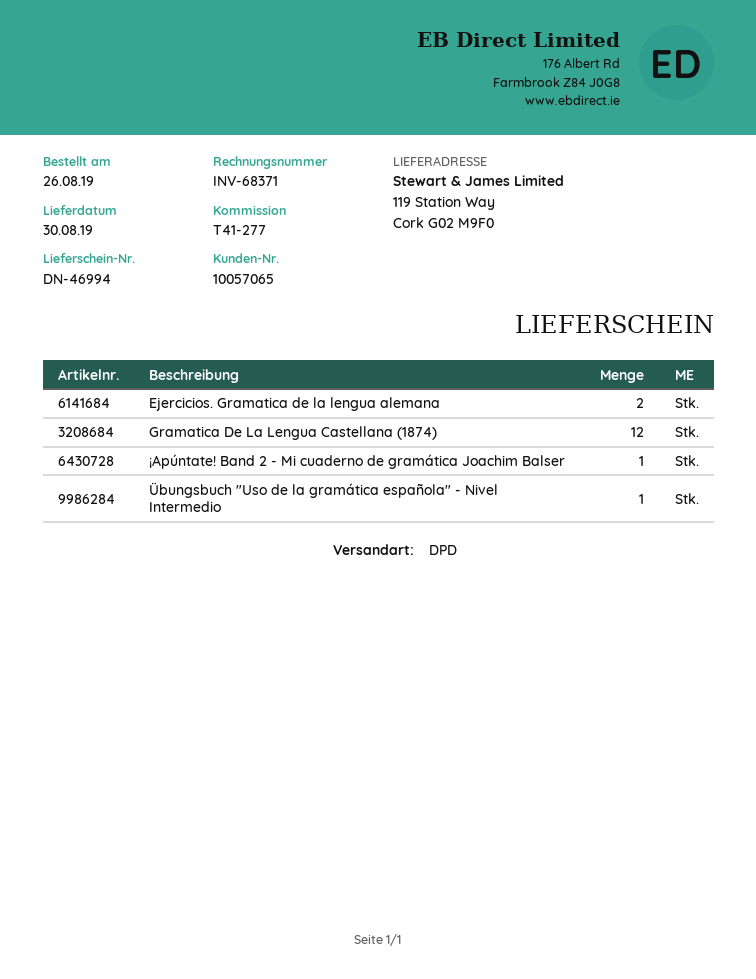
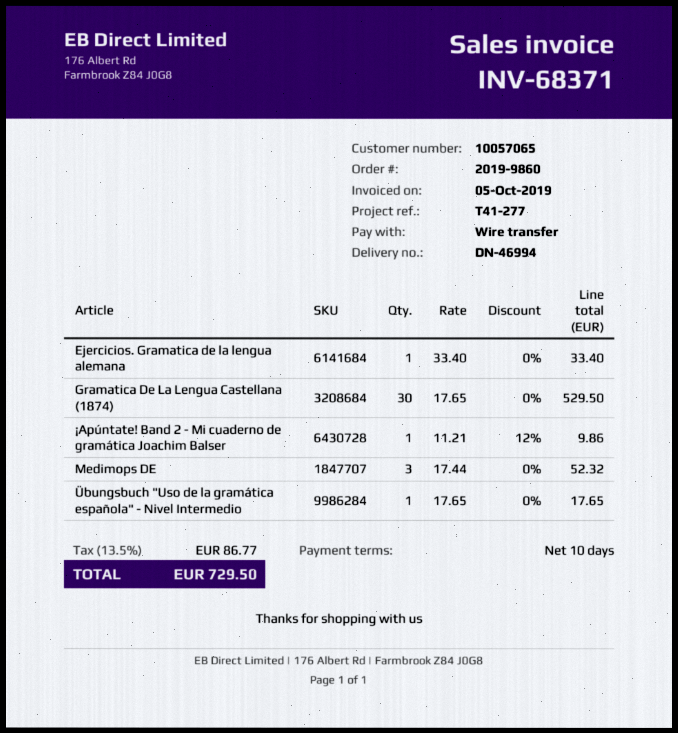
Ejercicios. Gramatica de la lengua alemana: 2 -> 1
Gramatica De La Lengua Castellana (1874): 12 -> 30
Medimops DE: none -> 3

